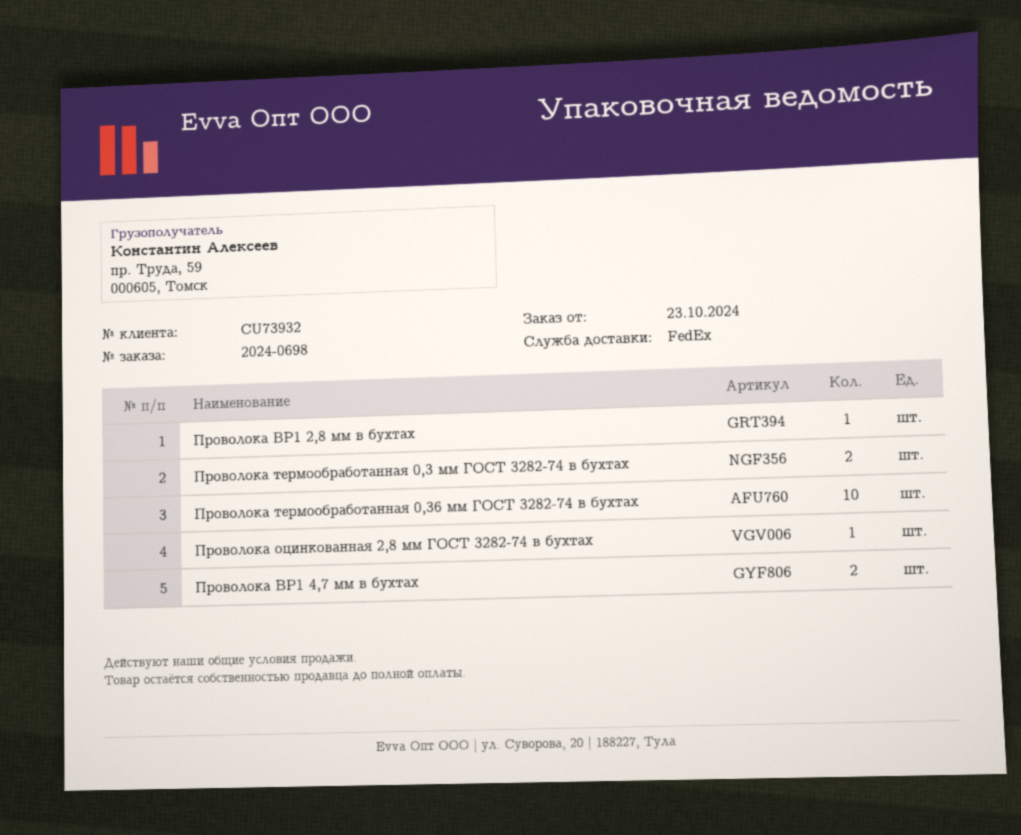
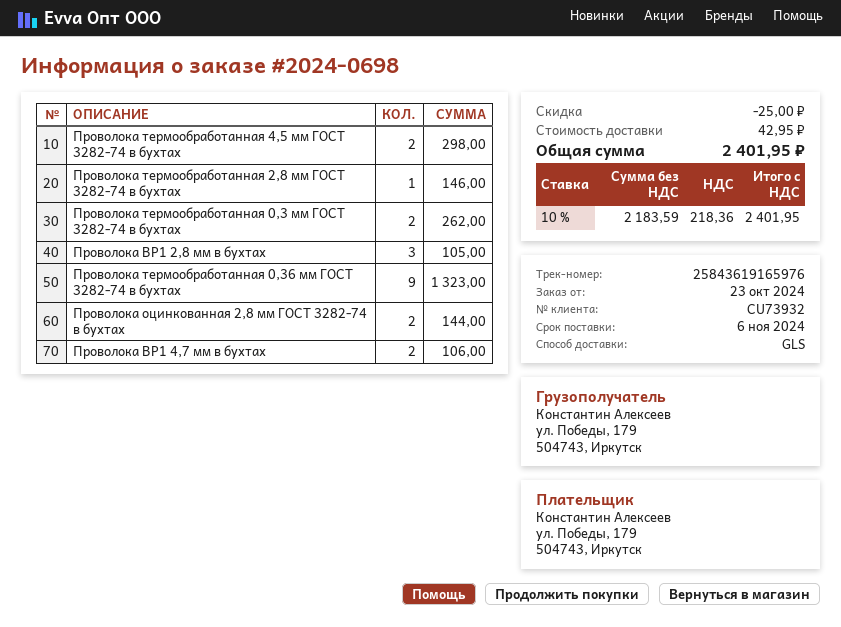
shipping method: FedEx -> GLS
ship to: пр. Труда, 59, 000605, Томск -> ул. Победы, 179, 504743, Иркутск
Проволока ВР1 2,8 мм в бухтах: 1 -> 3
Проволока термообработанная 0,36 мм ГОСТ 3282-74 в бухтах: 10 -> 9
Проволока оцинкованная 2,8 мм ГОСТ 3282-74 в бухтах: 1 -> 2
Проволока термообработанная 4,5 мм ГОСТ 3282-74 в бухтах: none -> 2
Проволока термообработанная 2,8 мм ГОСТ 3282-74 в бухтах: none -> 1

